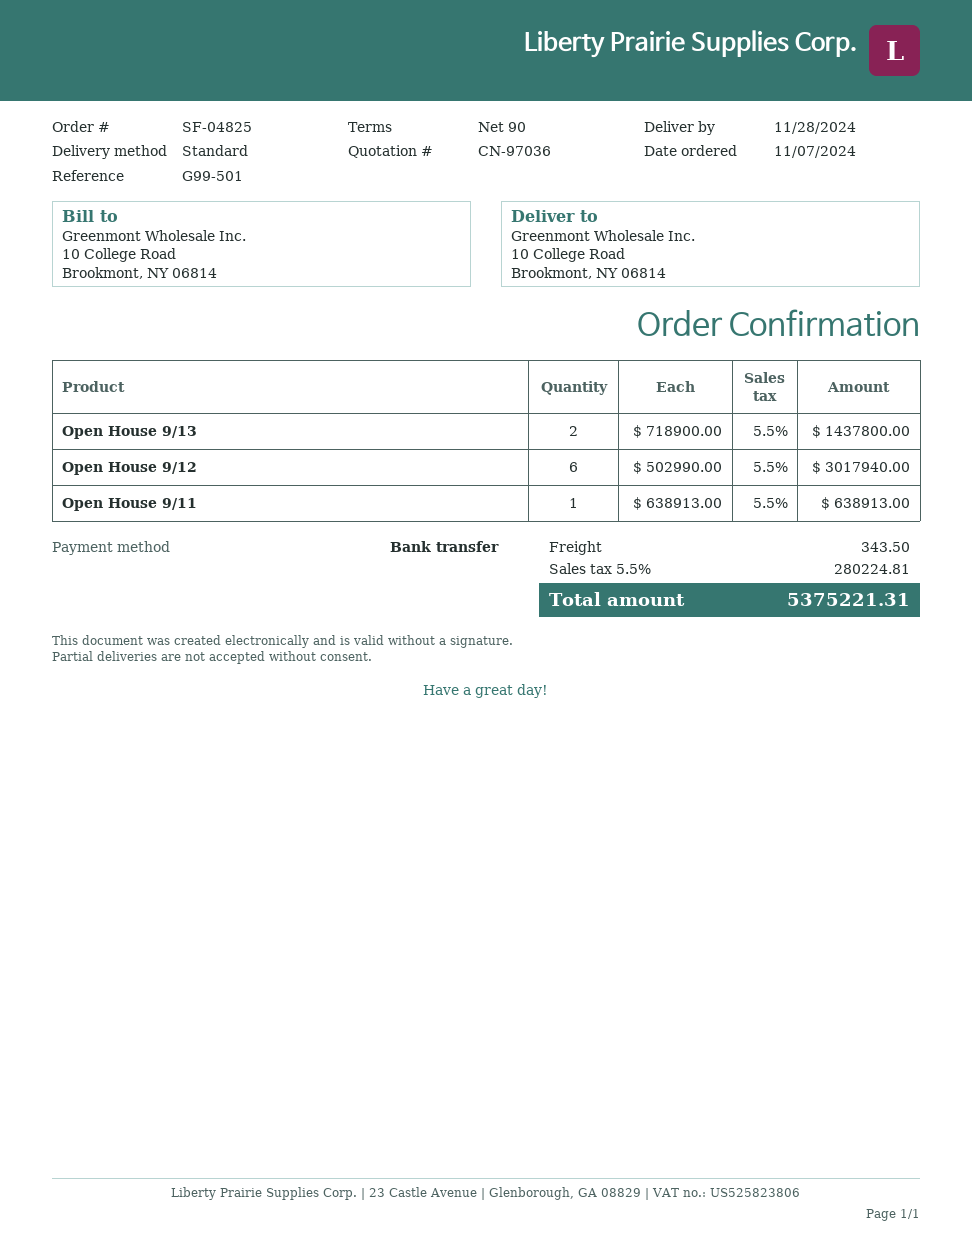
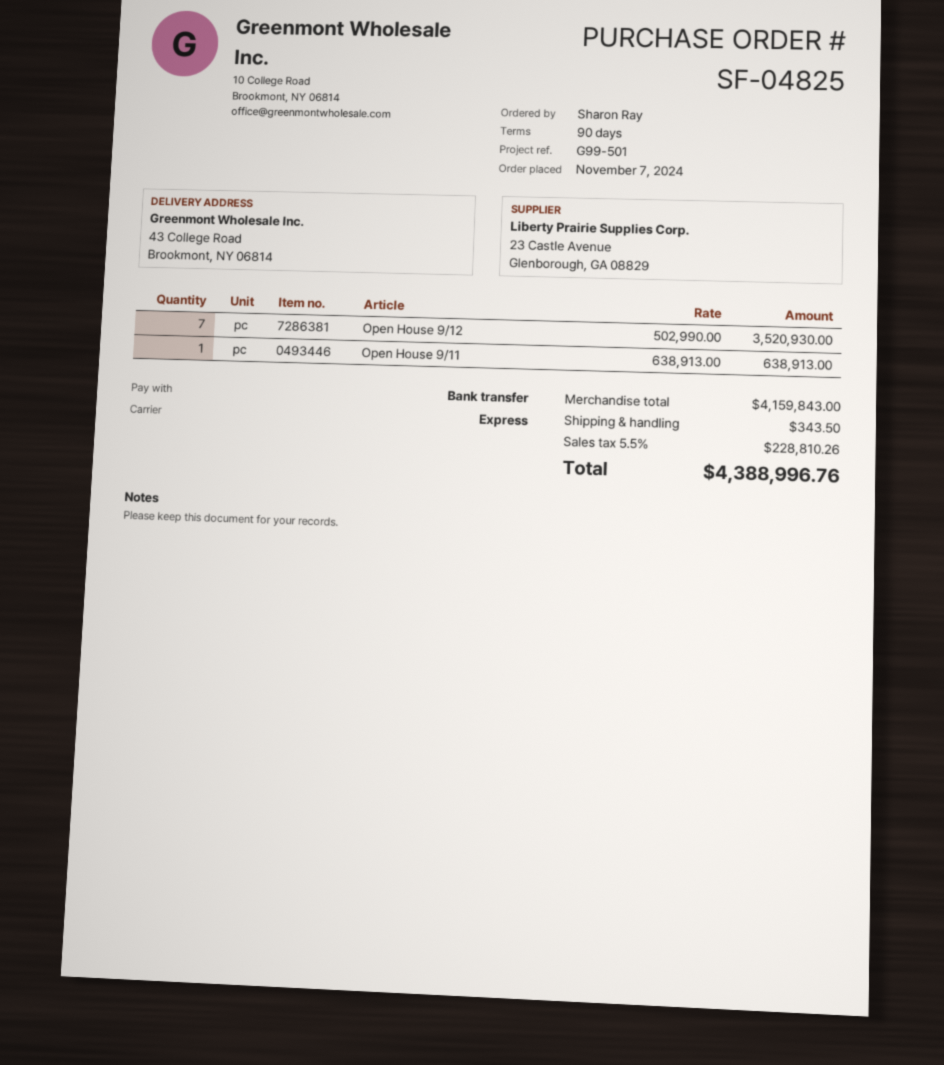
shipping method: standard -> express
ship to: 10 College Road, Brookmont, NY 06814 -> 43 College Road, Brookmont, NY 06814
Open House 9/13: 2 x 718900.00 = 1437800.00 -> none
Open House 9/12: 6 x 502990.00 = 3017940.00 -> 7 x 502990.00 = 3520930.00
tax: 5.5% = 280224.81 -> 5.5% = 228810.26
total: 5375221.31 -> 4388996.76

